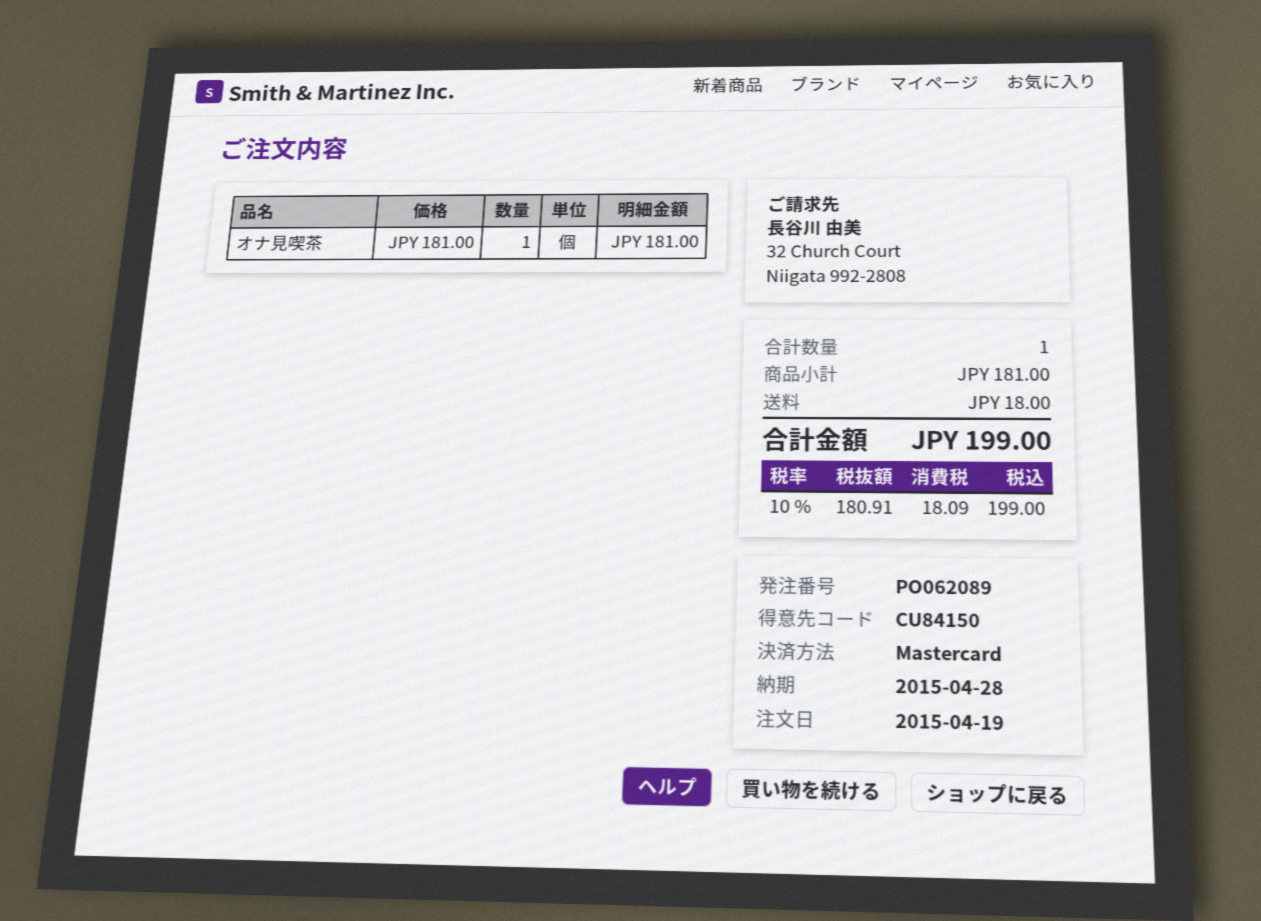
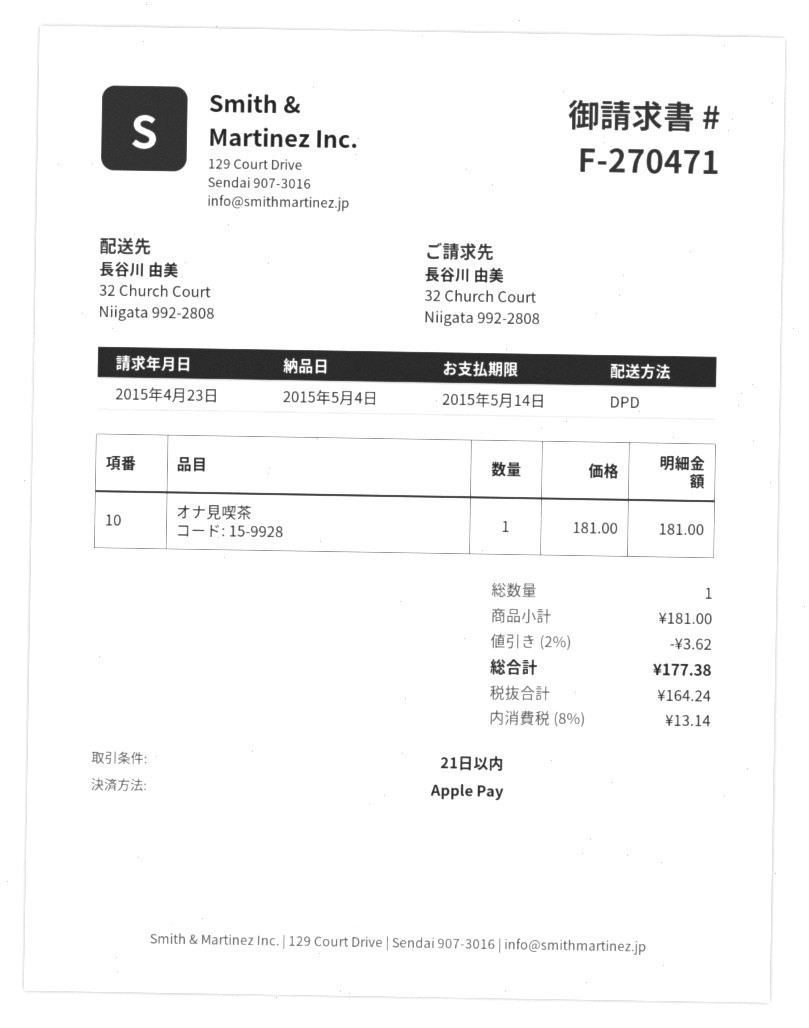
delivery date: 2015-04-28 -> 2015-05-04
payment method: Mastercard -> Apple Pay
discount: none -> 2% = 3.62
shipping: 18.00 -> none
net: 180.91 -> 164.24
tax: 10% = 18.09 -> 8% = 13.14
total: 199.00 -> 177.38

